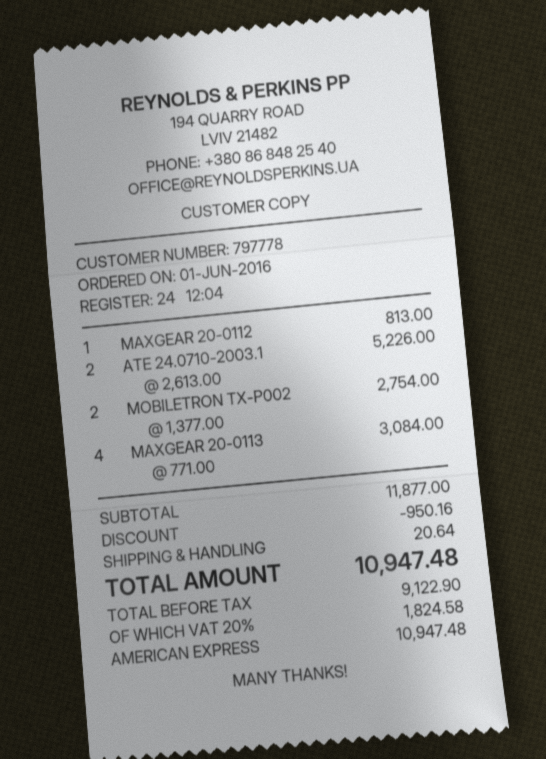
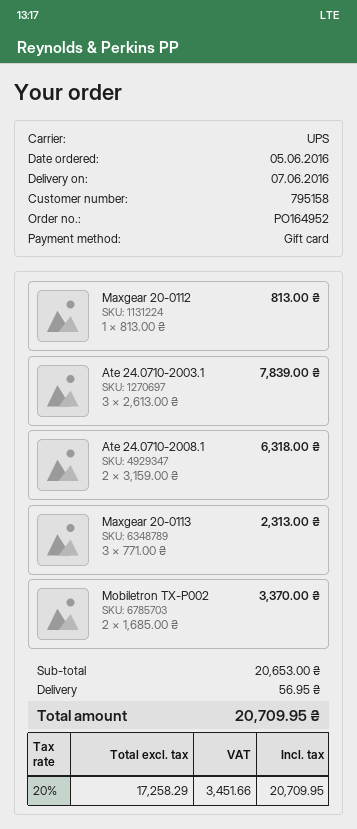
order date: 2016-06-01 -> 2016-06-05
customer number: 797778 -> 795158
payment method: American Express -> gift card
ATE 24.0710-2003.1: 2 x 2613.00 = 5226.00 -> 3 x 2613.00 = 7839.00
MOBILETRON TX-P002: 2 x 1377.00 = 2754.00 -> 2 x 1685.00 = 3370.00
MAXGEAR 20-0113: 4 x 771.00 = 3084.00 -> 3 x 771.00 = 2313.00
Ate 24.0710-2008.1: none -> 2 x 3159.00 = 6318.00
subtotal: 11877.00 -> 20653.00
discount: 950.16 -> none
shipping: 20.64 -> 56.95
net: 9122.90 -> 17258.29
tax: 20% = 1824.58 -> 20% = 3451.66
total: 10947.48 -> 20709.95

